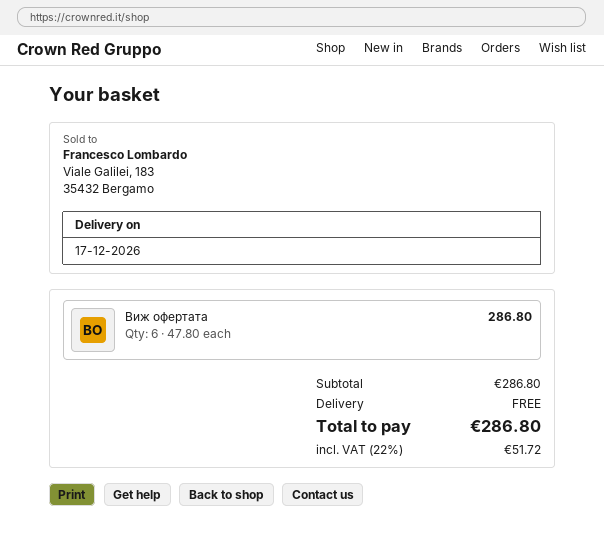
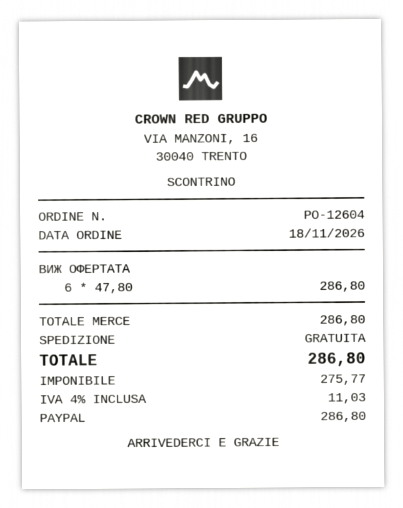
tax: 22% = 51.72 -> 4% = 11.03

